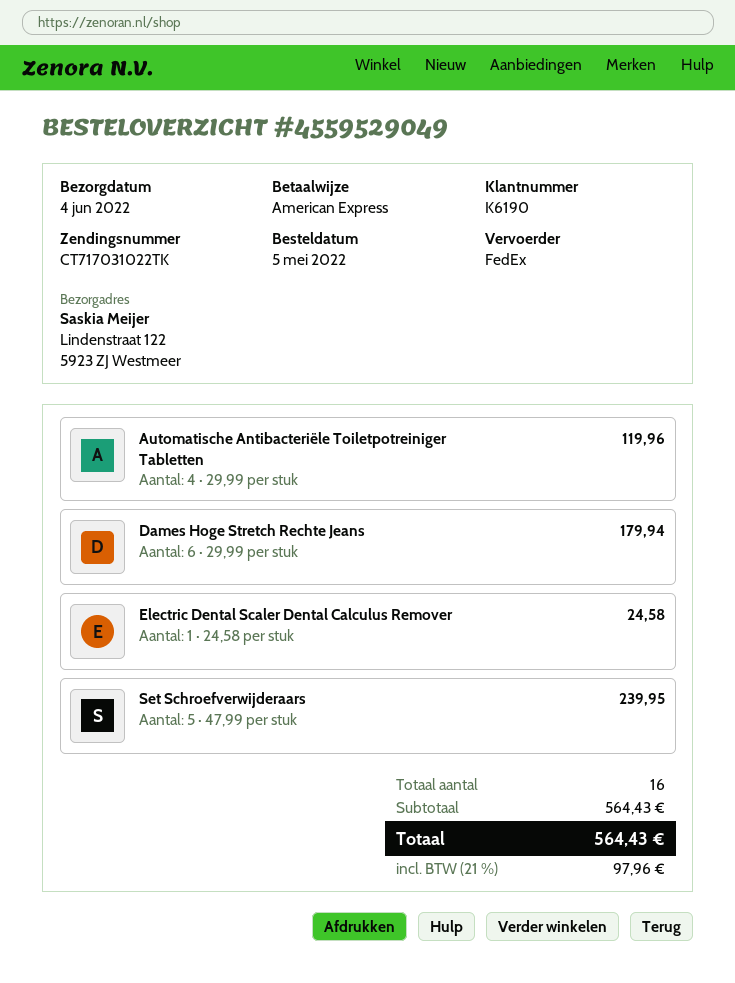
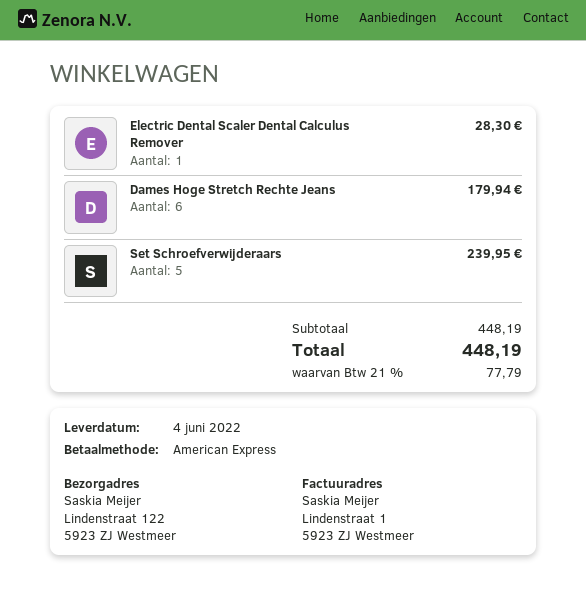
Automatische Antibacteriële Toiletpotreiniger Tabletten: 4 for 119.96 -> none
Electric Dental Scaler Dental Calculus Remover: 1 for 24.58 -> 1 for 28.30
subtotal: 564.43 -> 448.19
tax: 21% = 97.96 -> 21% = 77.79
total: 564.43 -> 448.19

